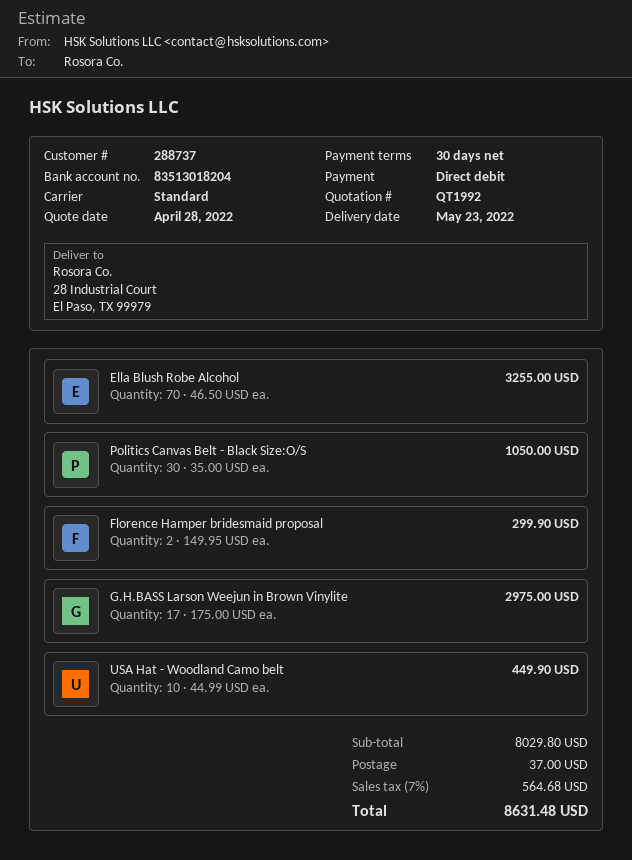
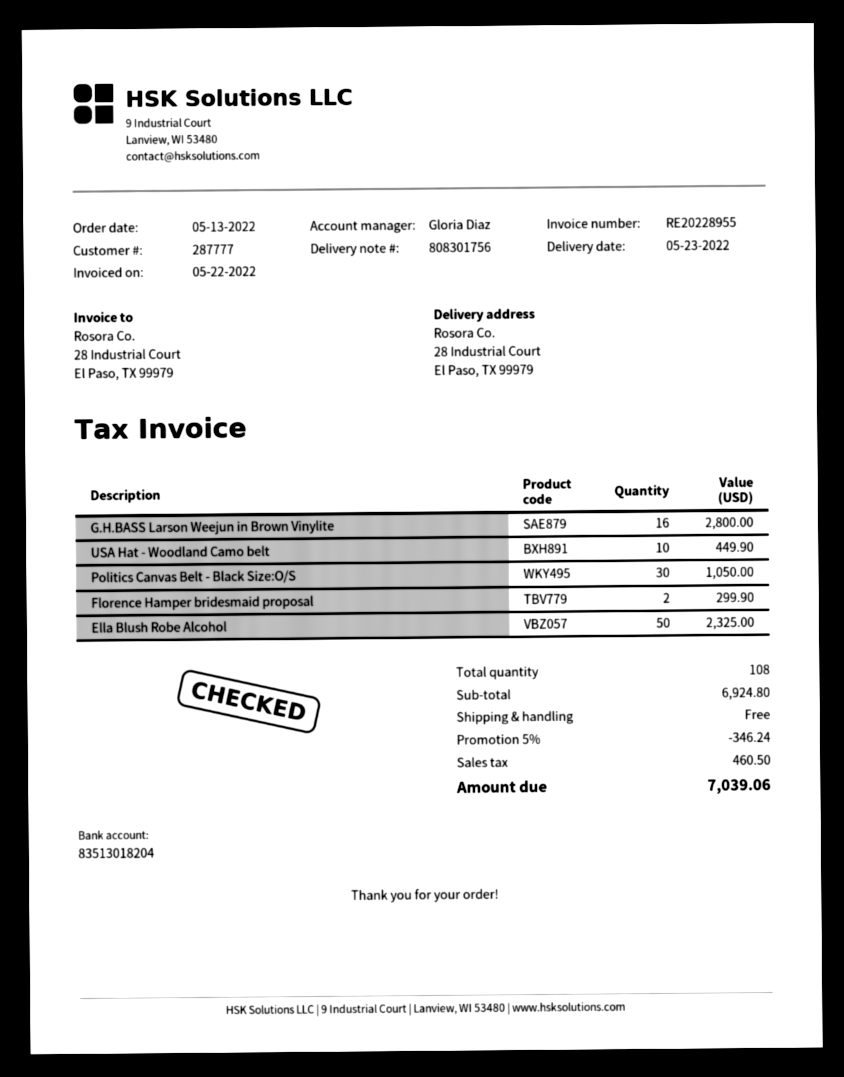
customer number: 288737 -> 287777
Ella Blush Robe Alcohol: 70 for 3255.00 -> 50 for 2325.00
G.H.BASS Larson Weejun in Brown Vinylite: 17 for 2975.00 -> 16 for 2800.00
subtotal: 8029.80 -> 6924.80
discount: none -> 5% = 346.24
shipping: 37.00 -> 0.00
tax: 564.68 -> 460.50
total: 8631.48 -> 7039.06

